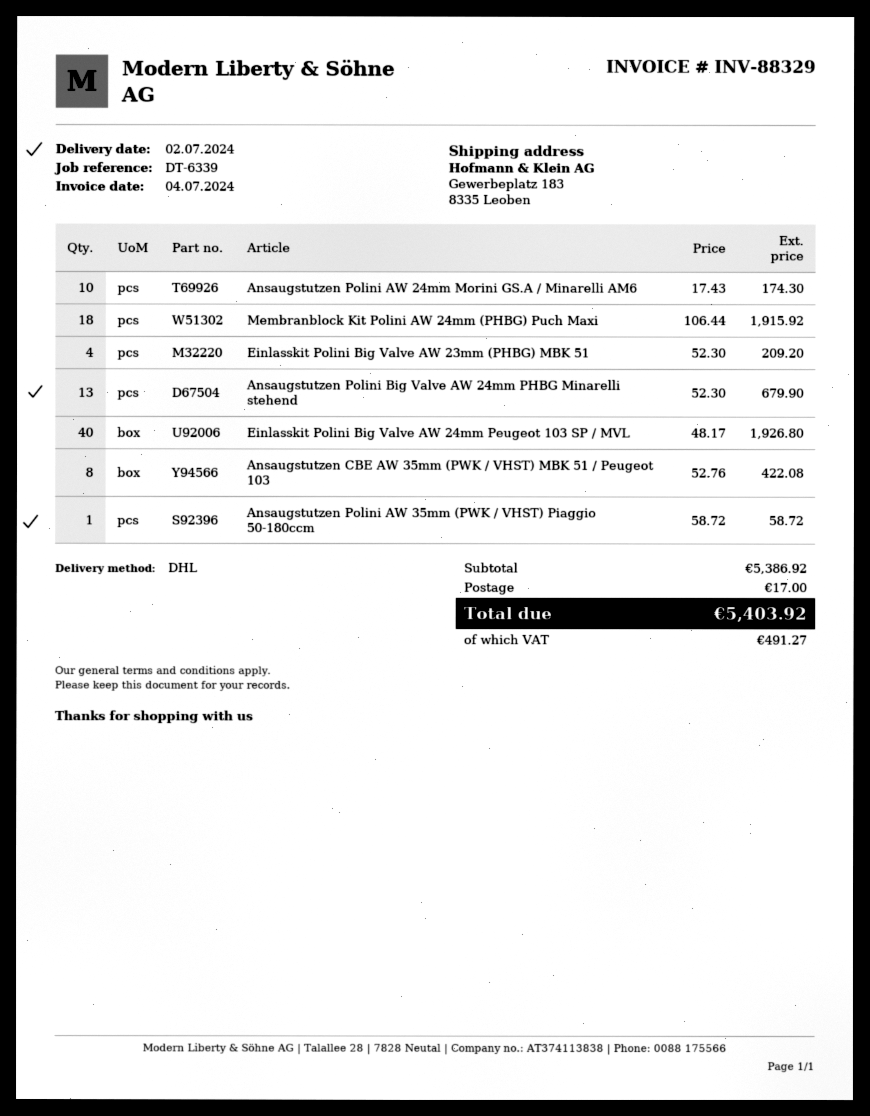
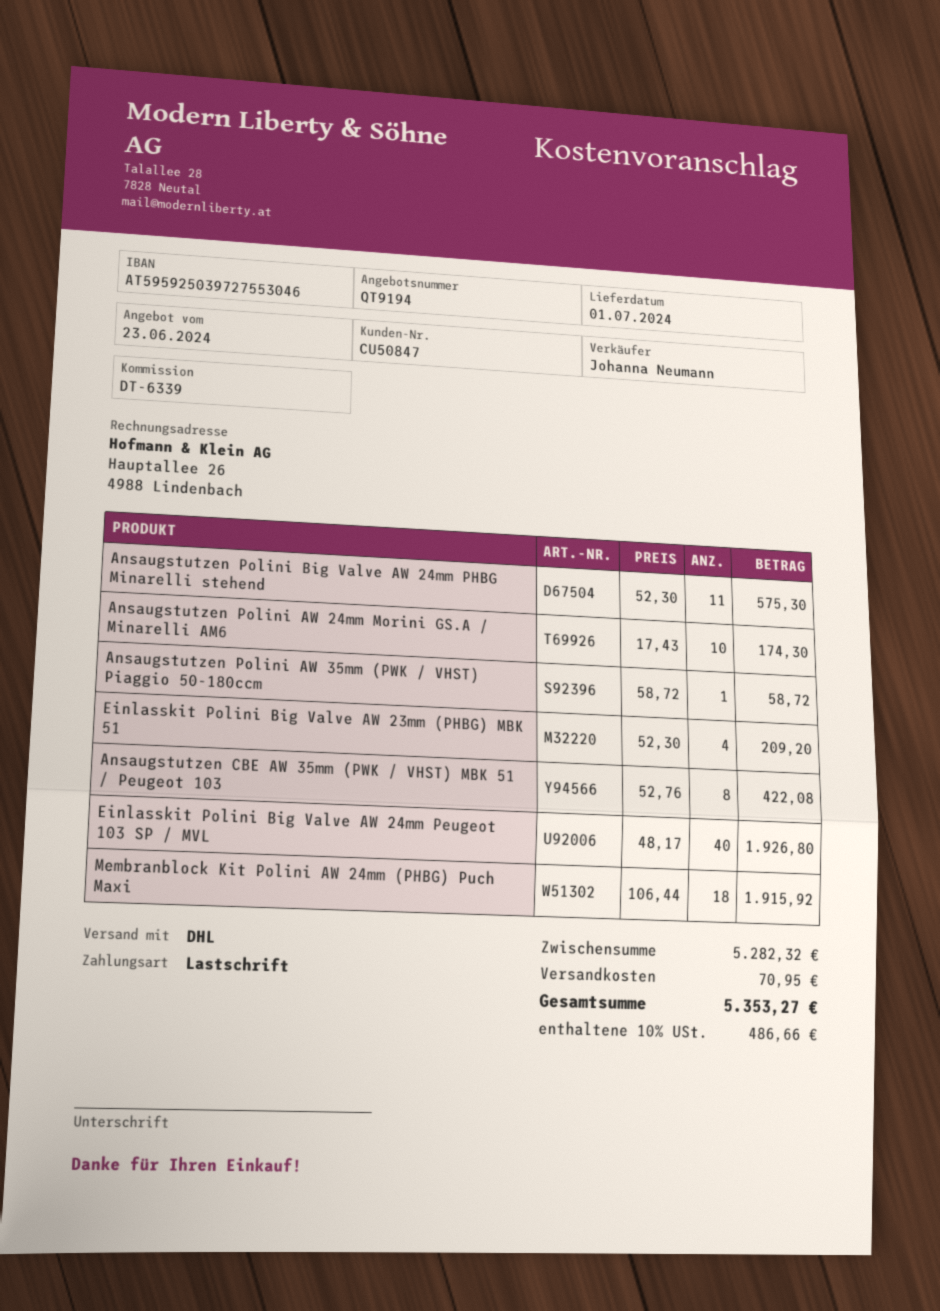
delivery date: 2024-07-02 -> 2024-07-01
Ansaugstutzen Polini Big Valve AW 24mm PHBG Minarelli stehend: 13 x 52.30 = 679.90 -> 11 x 52.30 = 575.30
subtotal: 5386.92 -> 5282.32
shipping: 17.00 -> 70.95
tax: 491.27 -> 486.66
total: 5403.92 -> 5353.27

